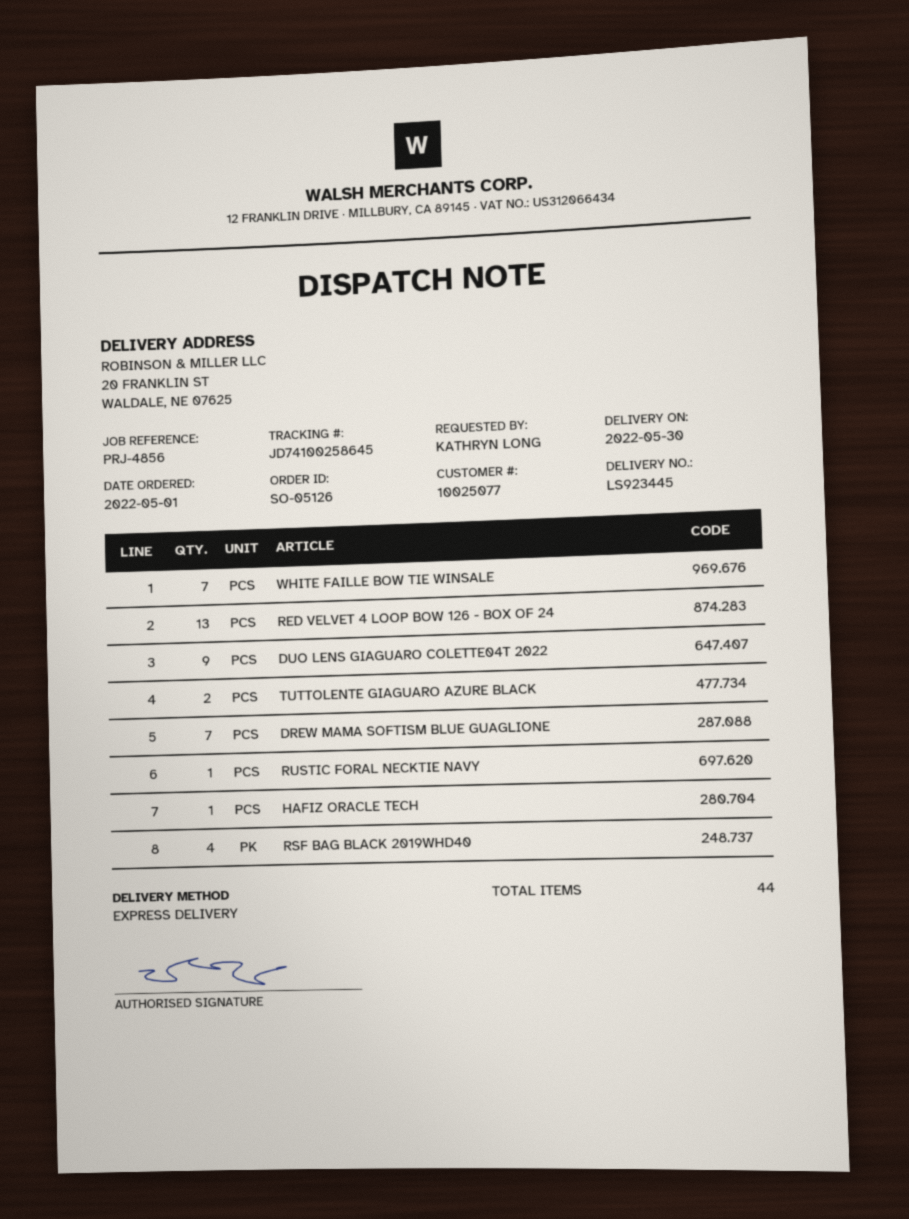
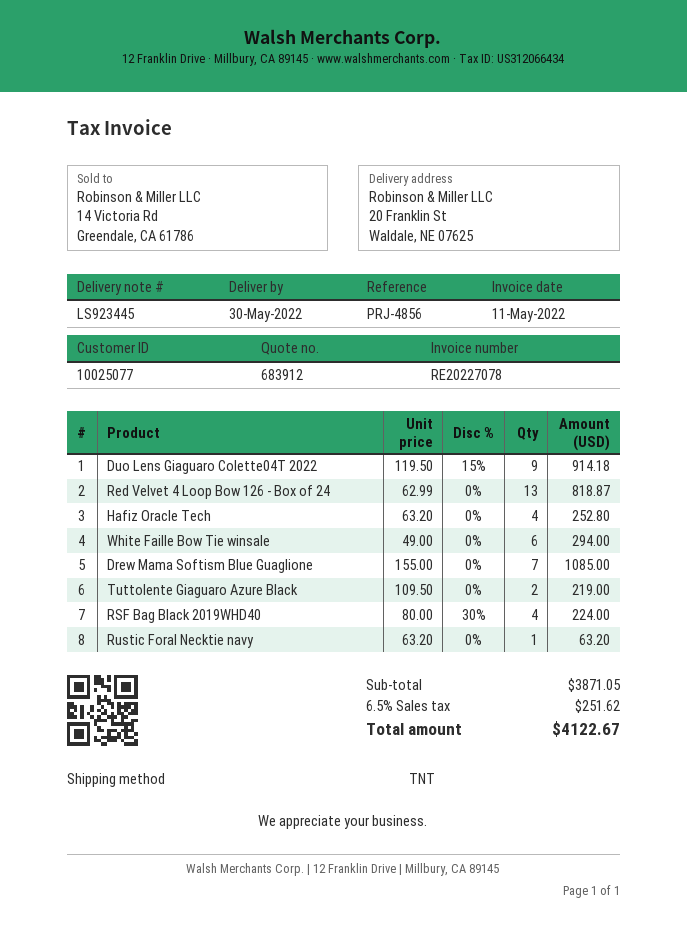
shipping method: express -> TNT
WHITE FAILLE BOW TIE WINSALE: 7 -> 6
HAFIZ ORACLE TECH: 1 -> 4

